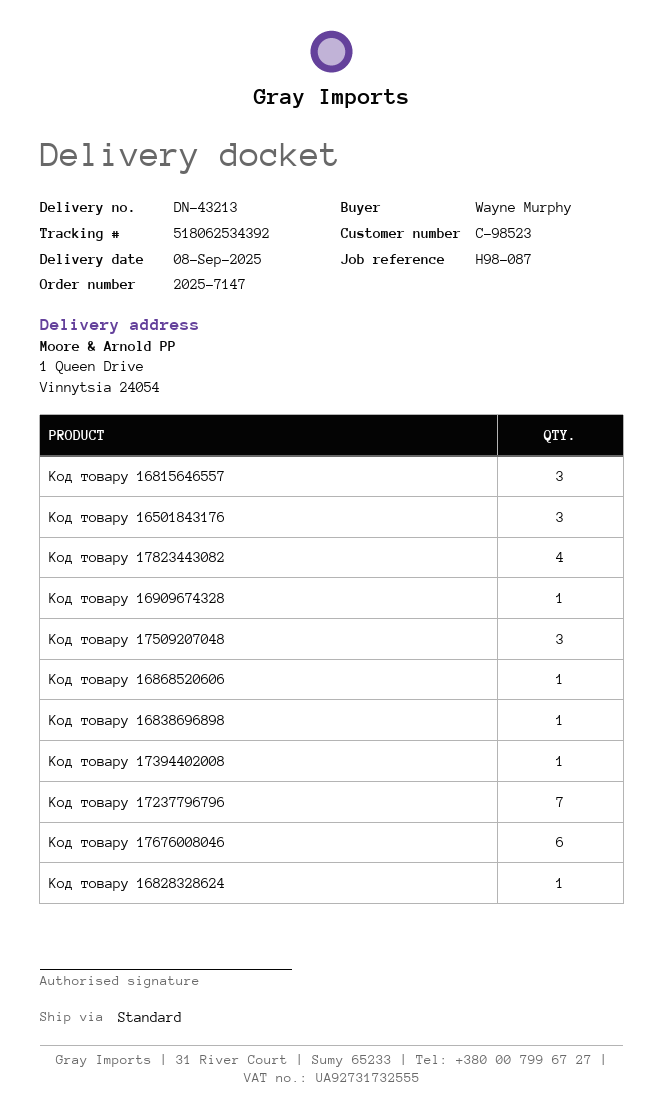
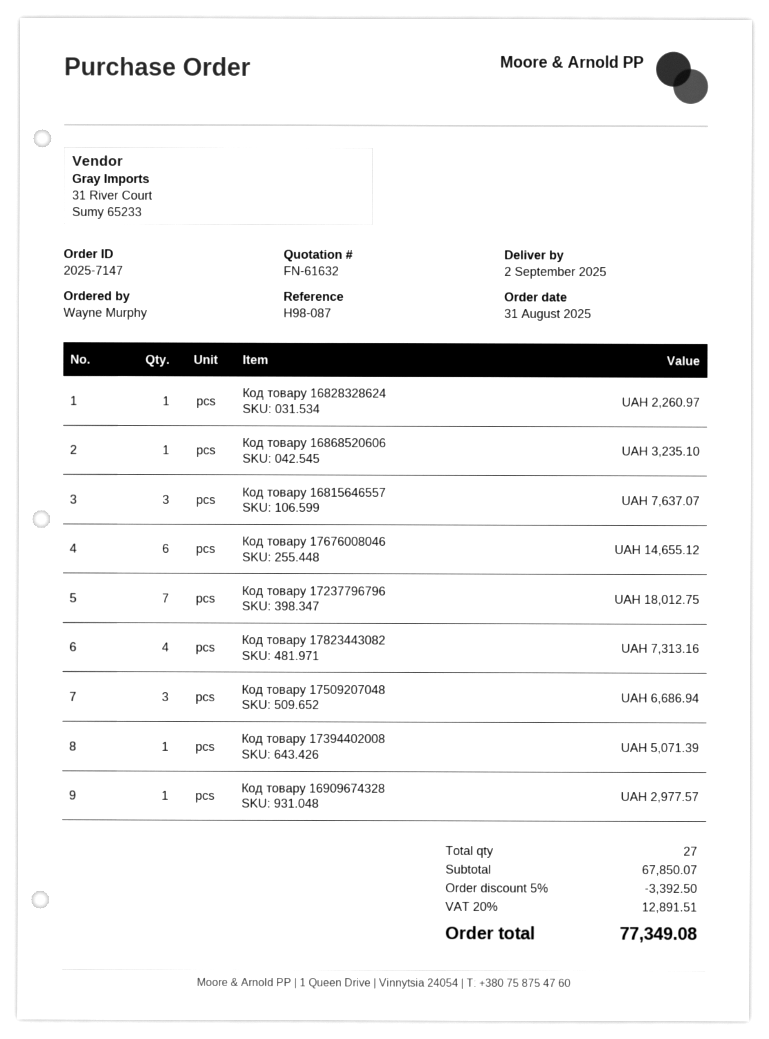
delivery date: 2025-09-08 -> 2025-09-02
Код товару 16501843176: 3 -> none
Код товару 16838696898: 1 -> none

